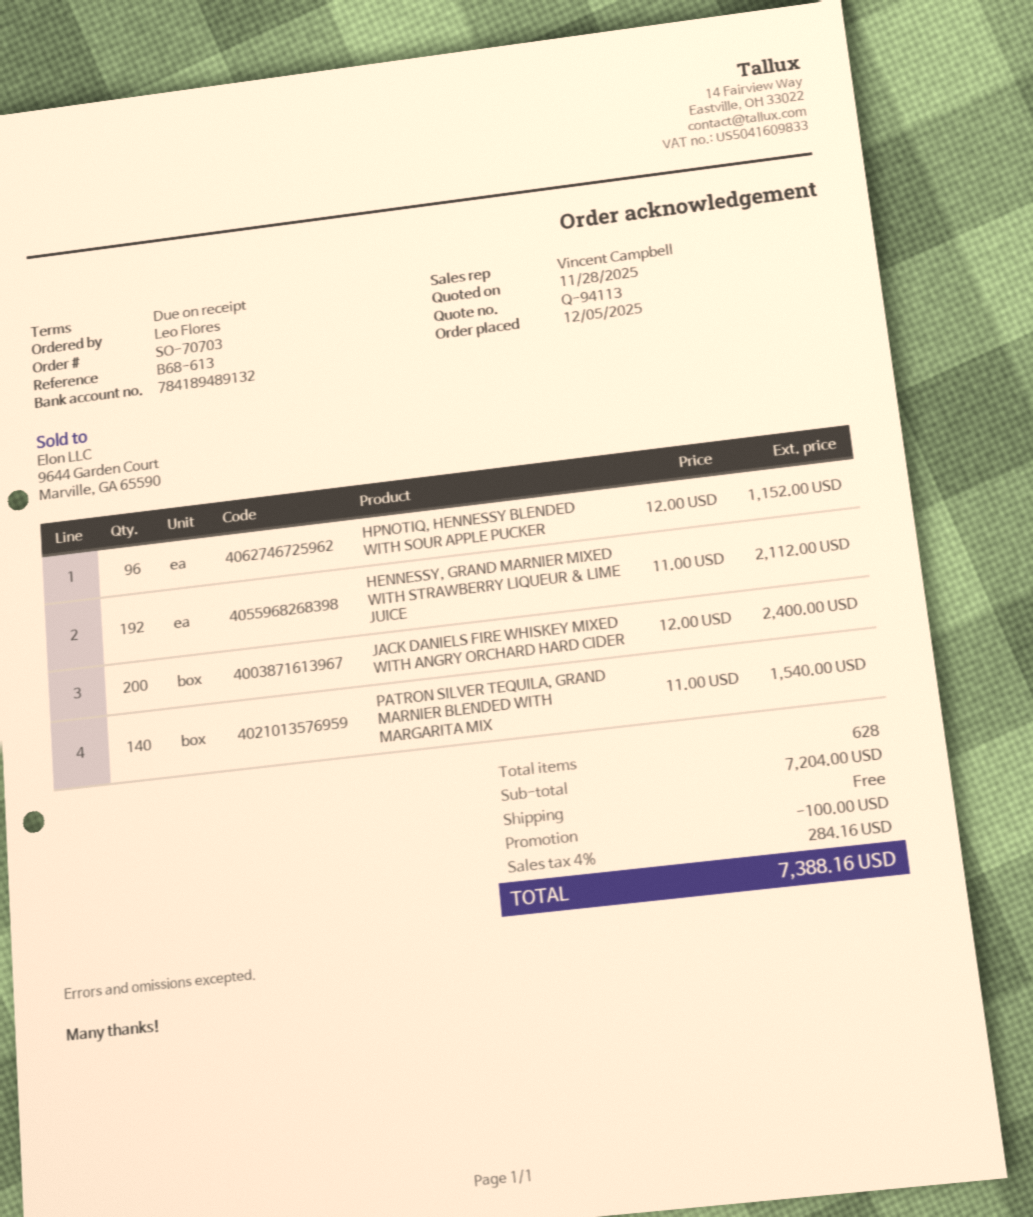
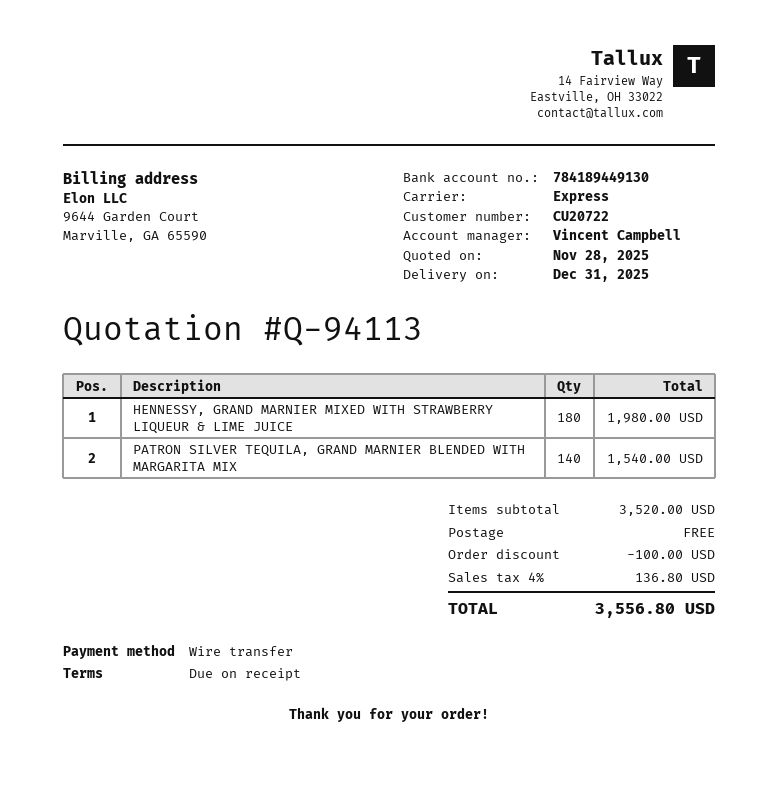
bank account: 784189489132 -> 784189449130
HPNOTIQ, HENNESSY BLENDED WITH SOUR APPLE PUCKER: 96 for 1152.00 -> none
HENNESSY, GRAND MARNIER MIXED WITH STRAWBERRY LIQUEUR & LIME JUICE: 192 for 2112.00 -> 180 for 1980.00
JACK DANIELS FIRE WHISKEY MIXED WITH ANGRY ORCHARD HARD CIDER: 200 for 2400.00 -> none
subtotal: 7204.00 -> 3520.00
tax: 4% = 284.16 -> 4% = 136.80
total: 7388.16 -> 3556.80

